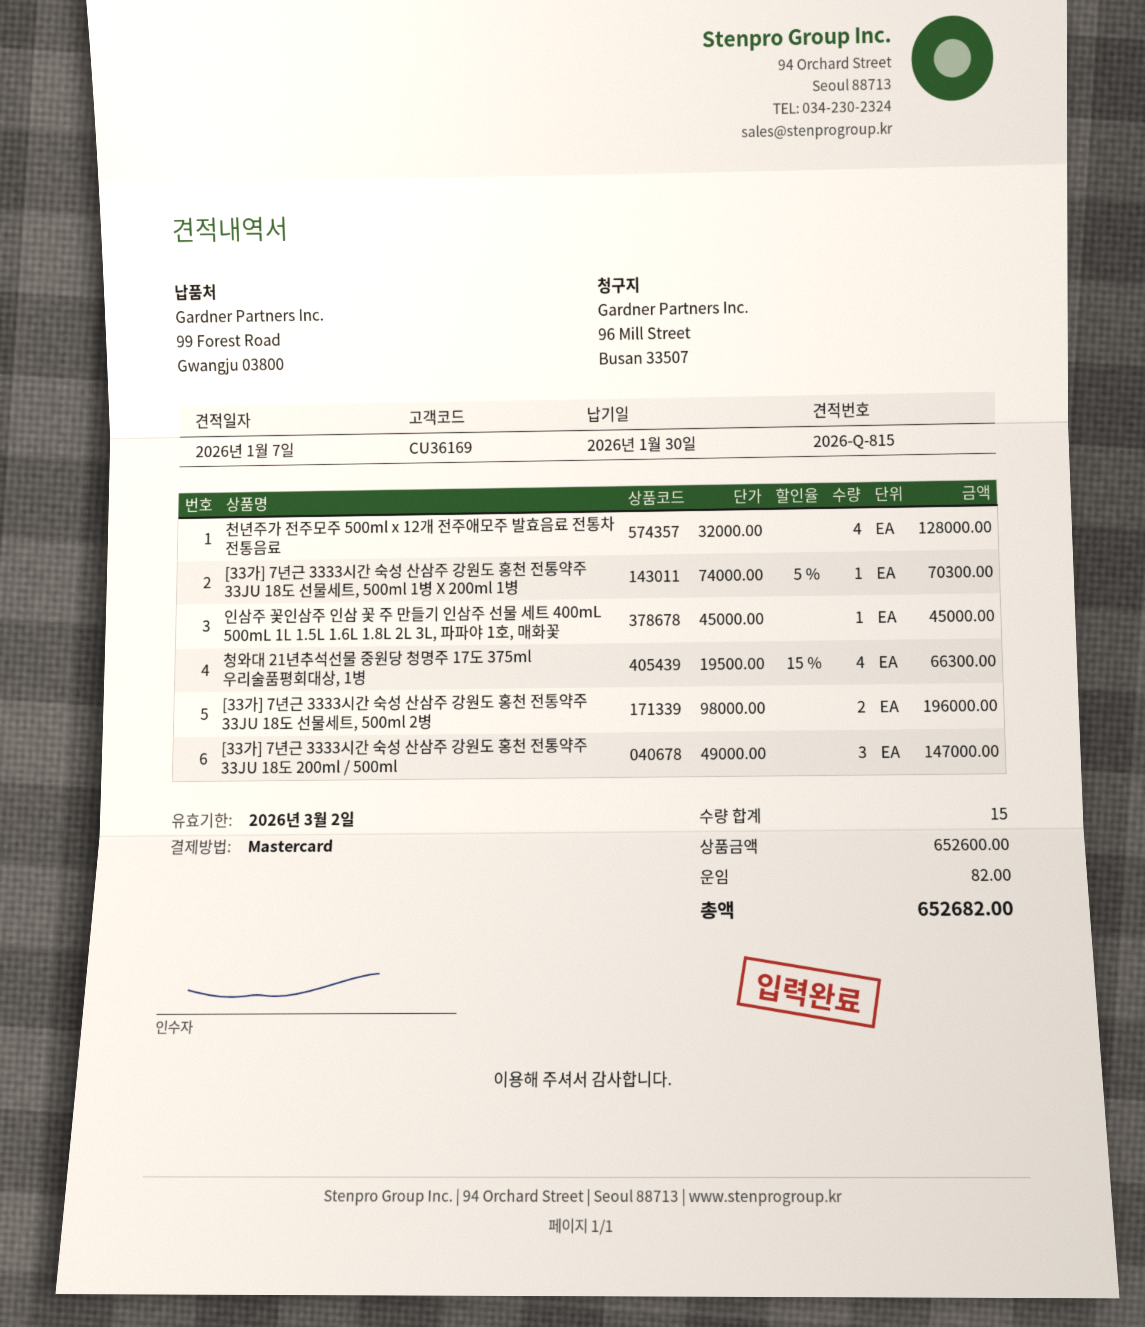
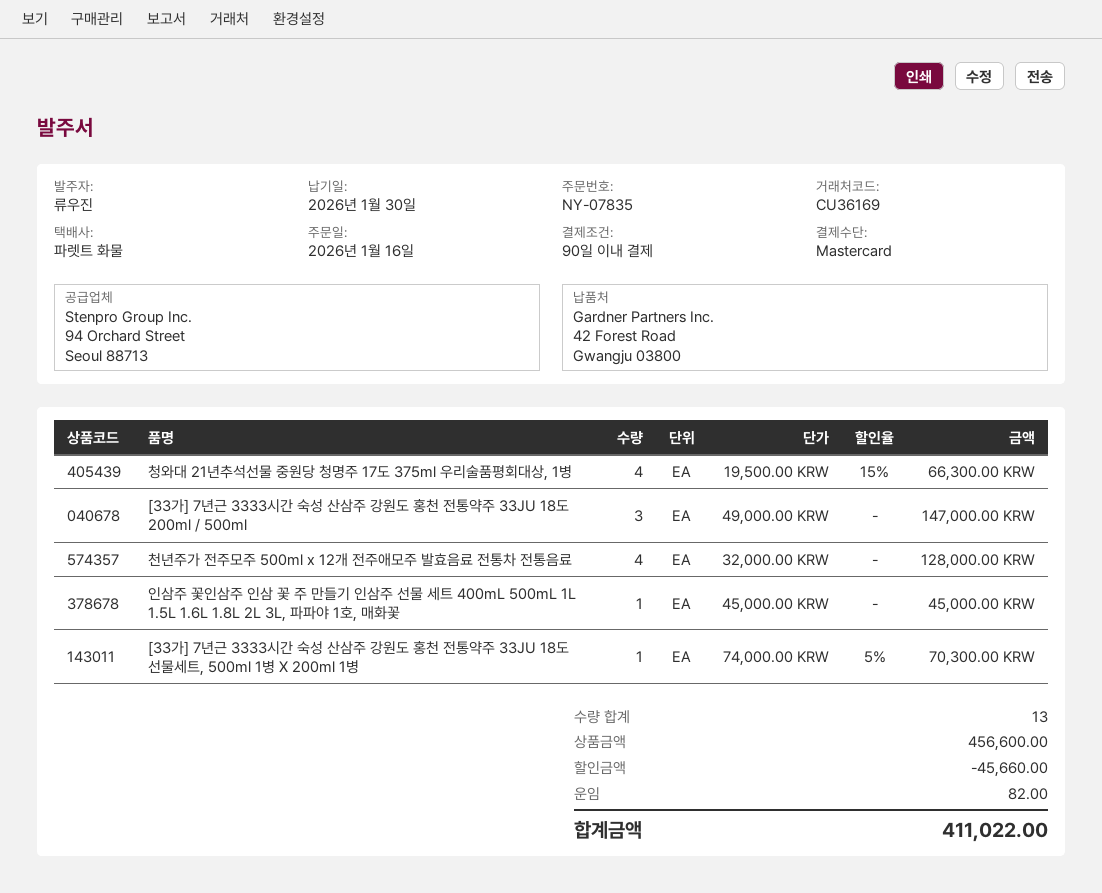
ship to: 99 Forest Road, Gwangju 03800 -> 42 Forest Road, Gwangju 03800
[33가] 7년근 3333시간 숙성 산삼주 강원도 홍천 전통약주 33JU 18도 선물세트, 500ml 2병: 2 x 98000.00 = 196000.00 -> none
total quantity: 15 -> 13
subtotal: 652600.00 -> 456600.00
discount: none -> 45660.00
total: 652682.00 -> 411022.00

